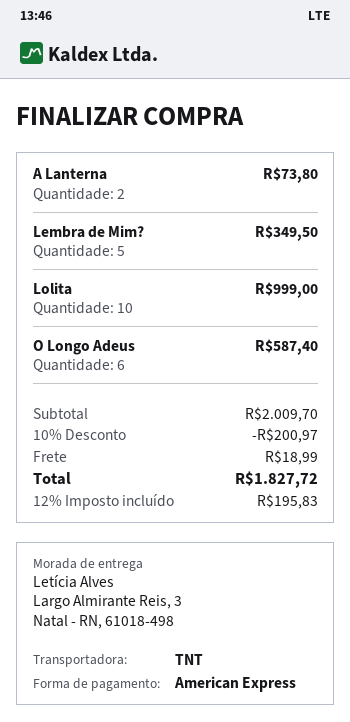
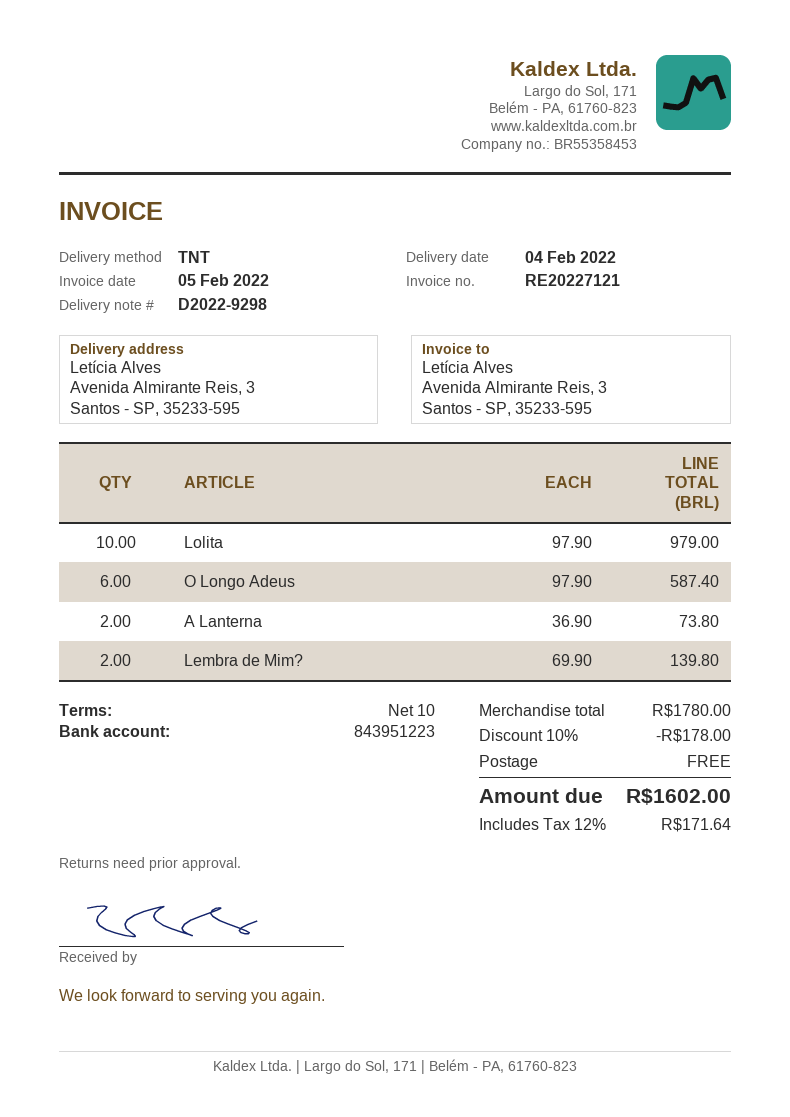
ship to: Largo Almirante Reis, 3, Natal - RN, 61018-498 -> Avenida Almirante Reis, 3, Santos - SP, 35233-595
Lembra de Mim?: 5 for 349.50 -> 2 for 139.80
Lolita: 10 for 999.00 -> 10 for 979.00
subtotal: 2009.70 -> 1780.00
discount: 10% = 200.97 -> 10% = 178.00
shipping: 18.99 -> 0.00
tax: 12% = 195.83 -> 12% = 171.64
total: 1827.72 -> 1602.00

